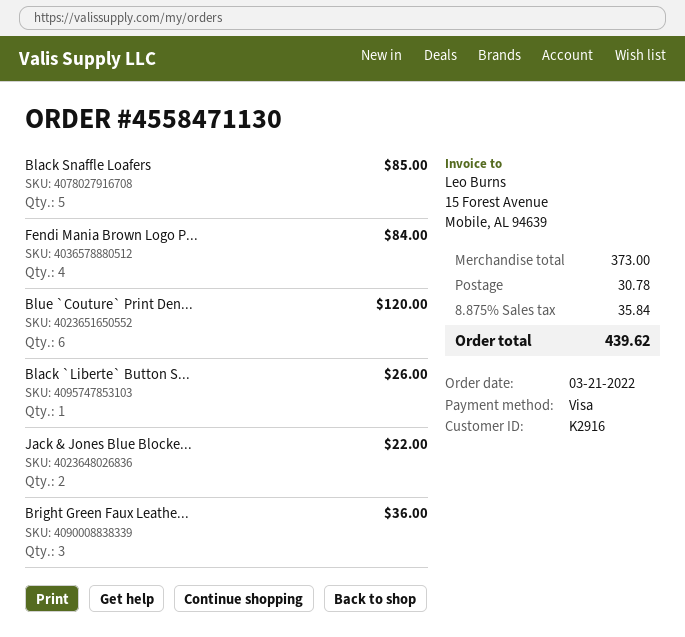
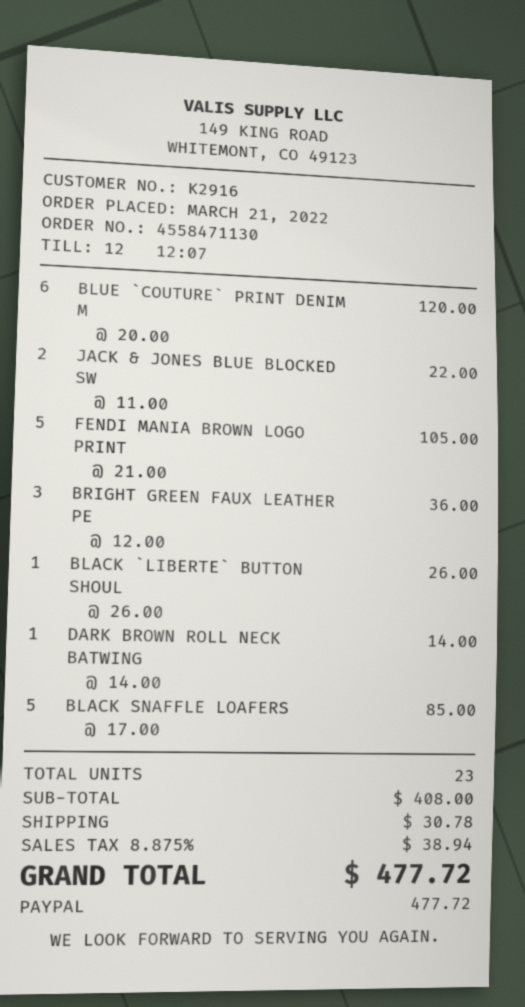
payment method: Visa -> PayPal
Fendi Mania Brown Logo P...: 4 for 84.00 -> 5 for 105.00
DARK BROWN ROLL NECK BATWING: none -> 1 for 14.00
subtotal: 373.00 -> 408.00
tax: 8.875% = 35.84 -> 8.875% = 38.94
total: 439.62 -> 477.72

